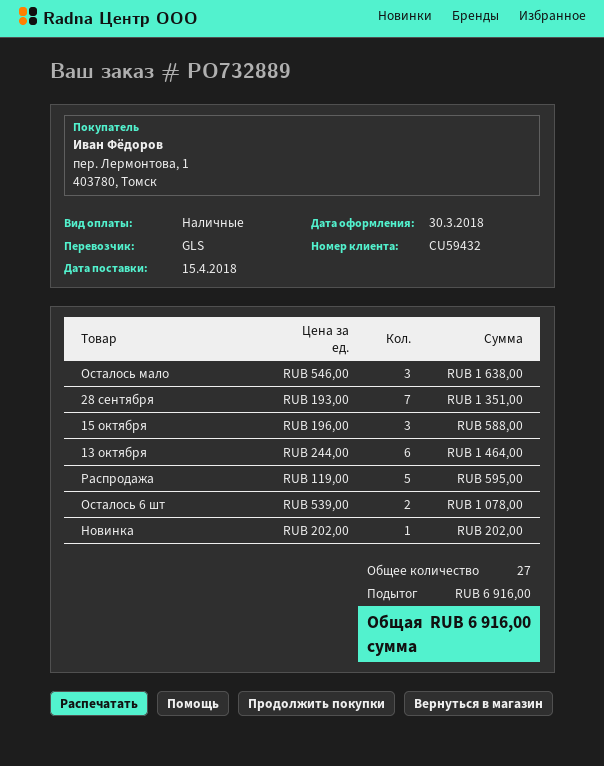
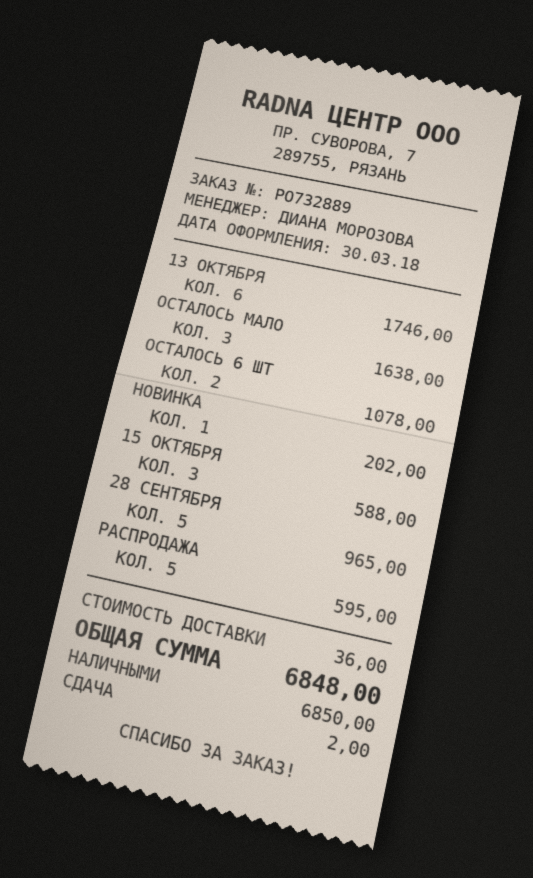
28 сентября: 7 for 1351.00 -> 5 for 965.00
13 октября: 6 for 1464.00 -> 6 for 1746.00
shipping: none -> 36.00
total: 6916.00 -> 6848.00

